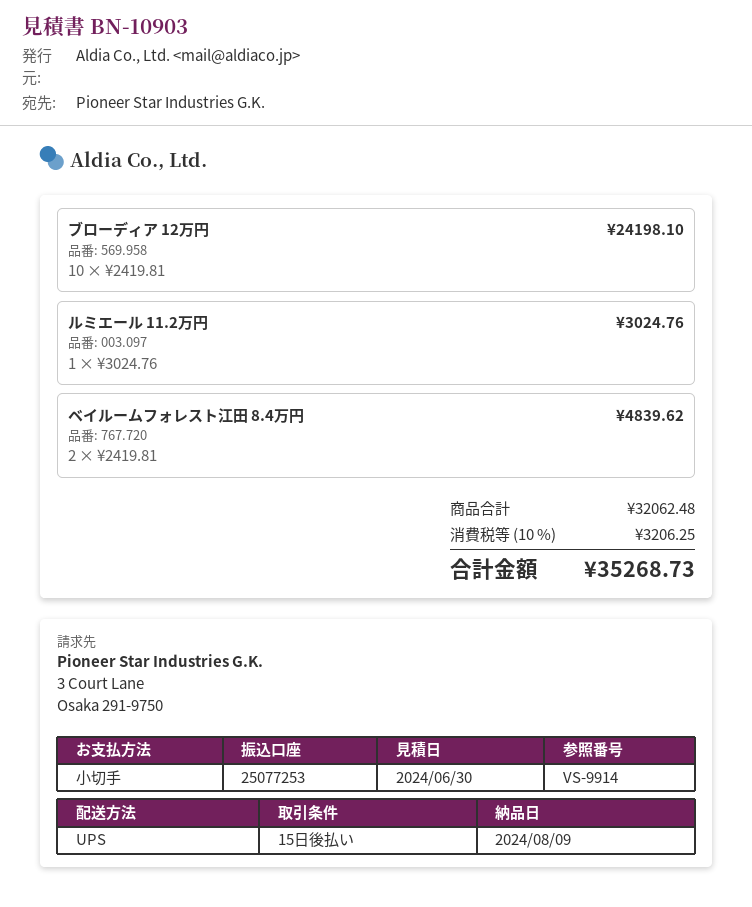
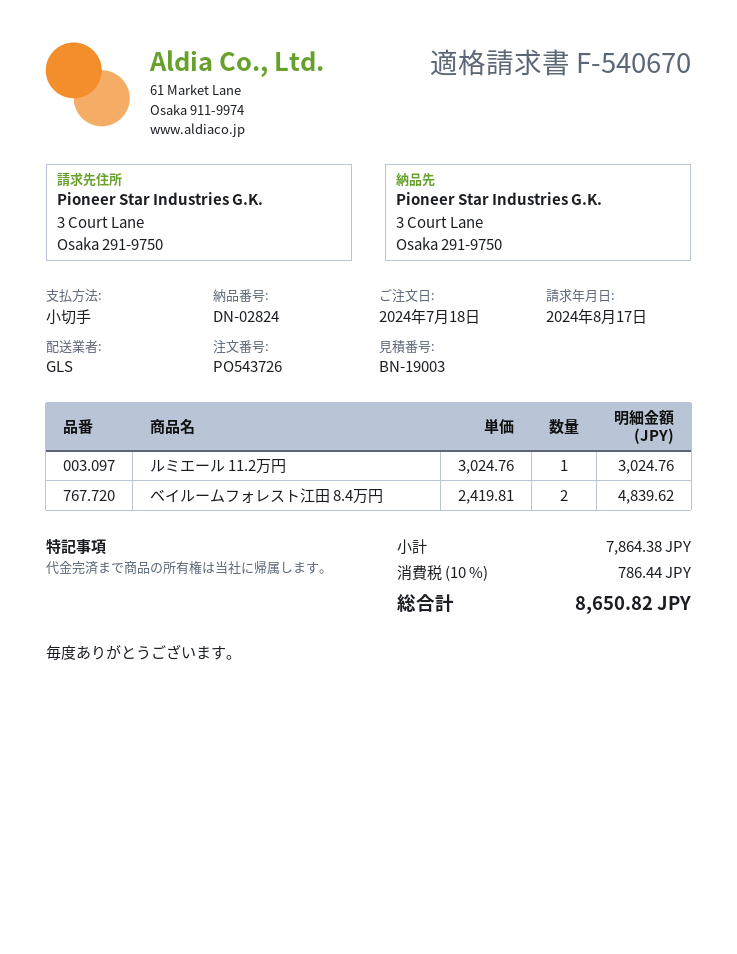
quote number: BN-10903 -> BN-19003
shipping method: UPS -> GLS
ブローディア 12万円: 10 x 2419.81 = 24198.10 -> none
subtotal: 32062.48 -> 7864.38
tax: 10% = 3206.25 -> 10% = 786.44
total: 35268.73 -> 8650.82

